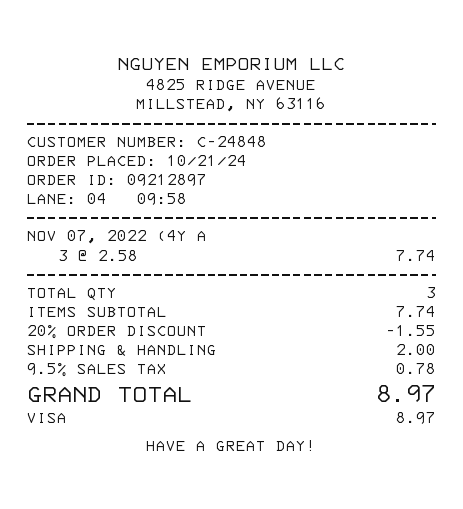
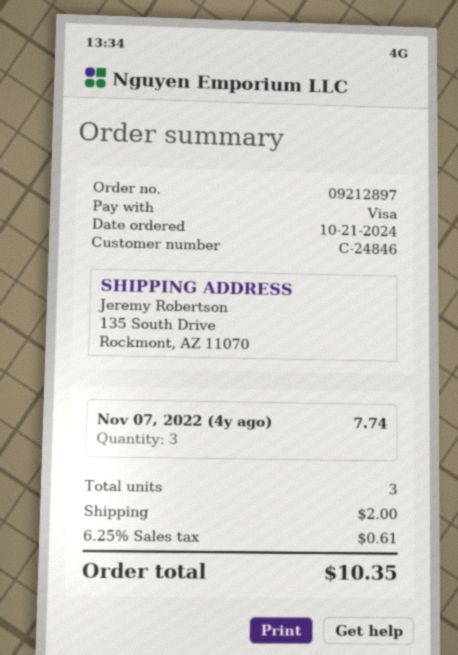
customer number: C-24848 -> C-24846
discount: 20% = 1.55 -> none
tax: 9.5% = 0.78 -> 6.25% = 0.61
total: 8.97 -> 10.35

